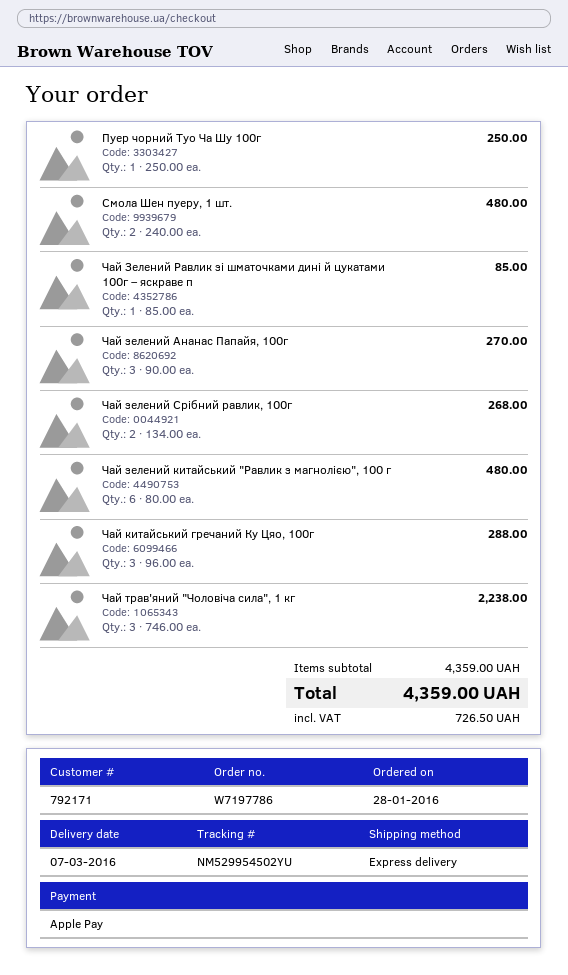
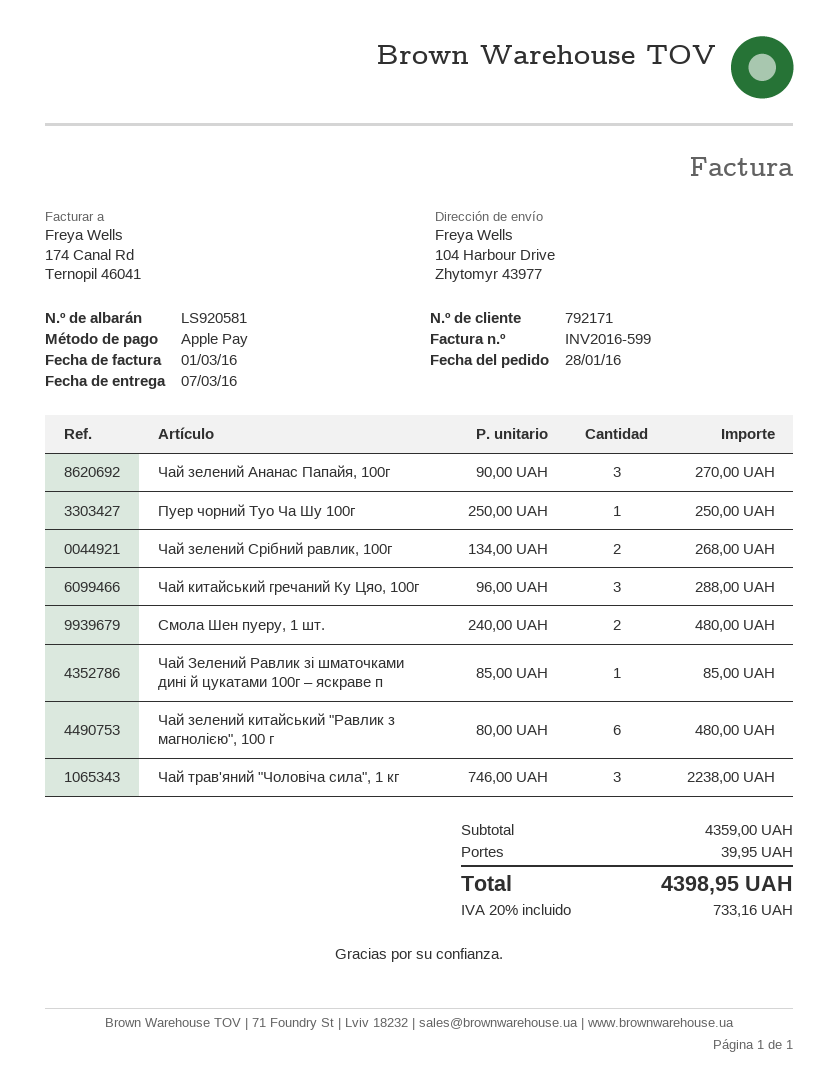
shipping: none -> 39.95
tax: 726.50 -> 733.16
total: 4359.00 -> 4398.95

